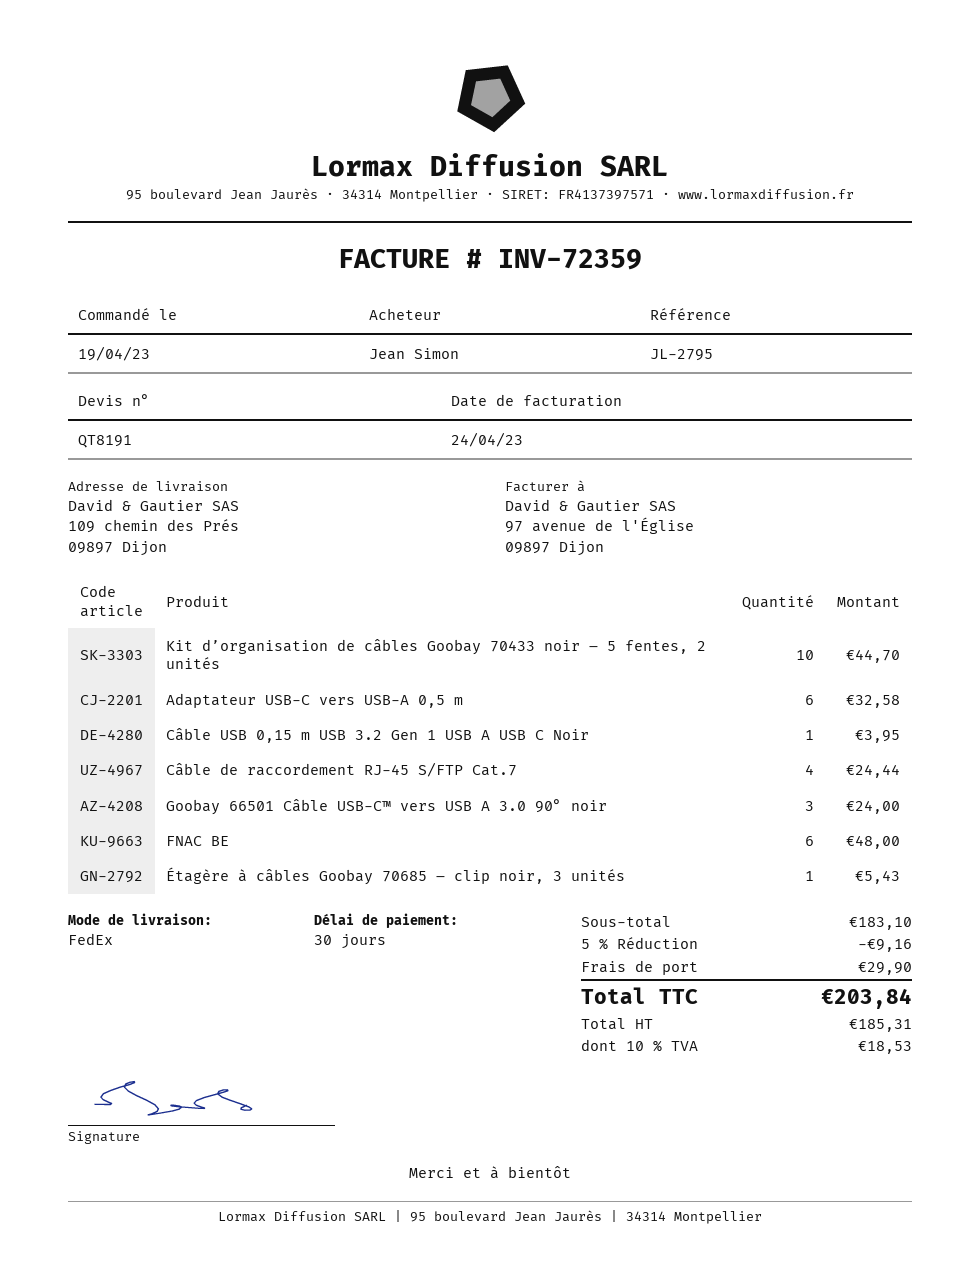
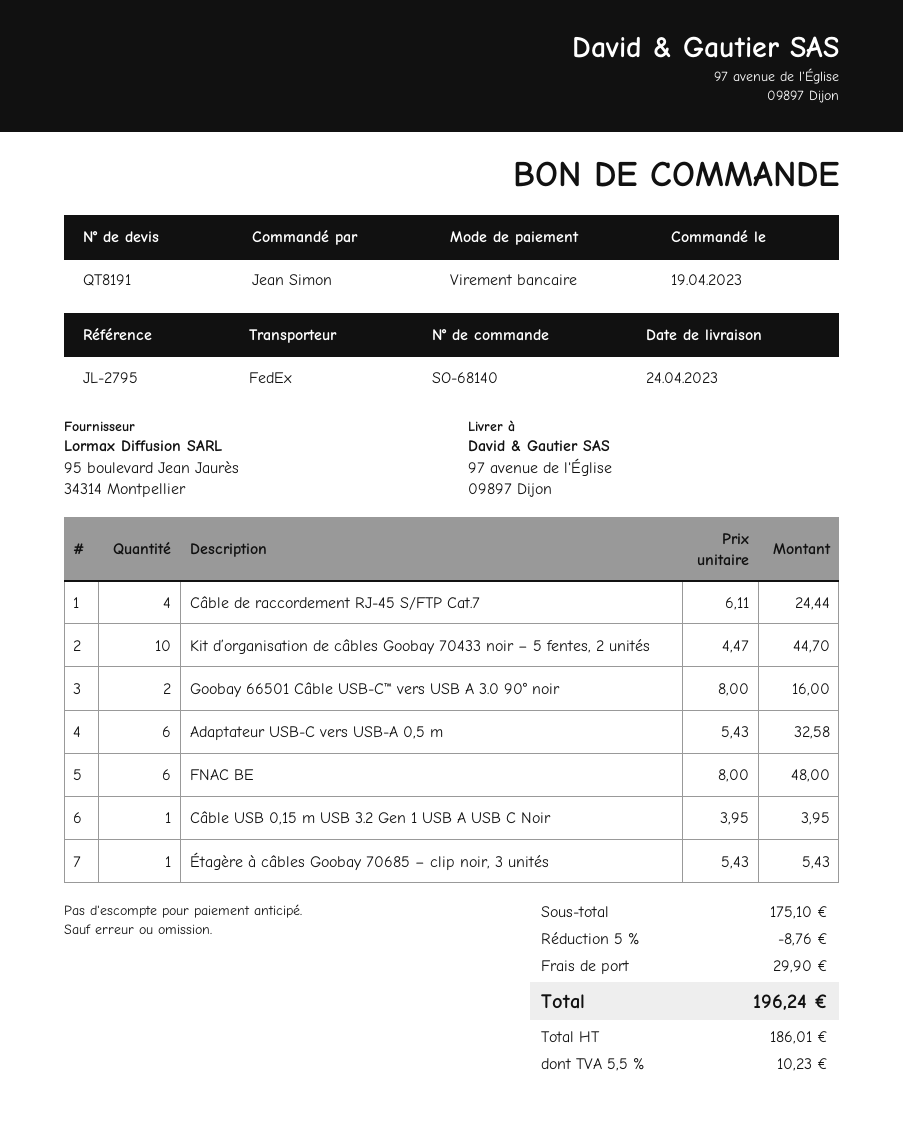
ship to: 109 chemin des Prés, 09897 Dijon -> 97 avenue de l'Église, 09897 Dijon
Goobay 66501 Câble USB-C™ vers USB A 3.0 90° noir: 3 for 24.00 -> 2 for 16.00
subtotal: 183.10 -> 175.10
discount: 5% = 9.16 -> 5% = 8.76
net: 185.31 -> 186.01
tax: 10% = 18.53 -> 5.5% = 10.23
total: 203.84 -> 196.24

